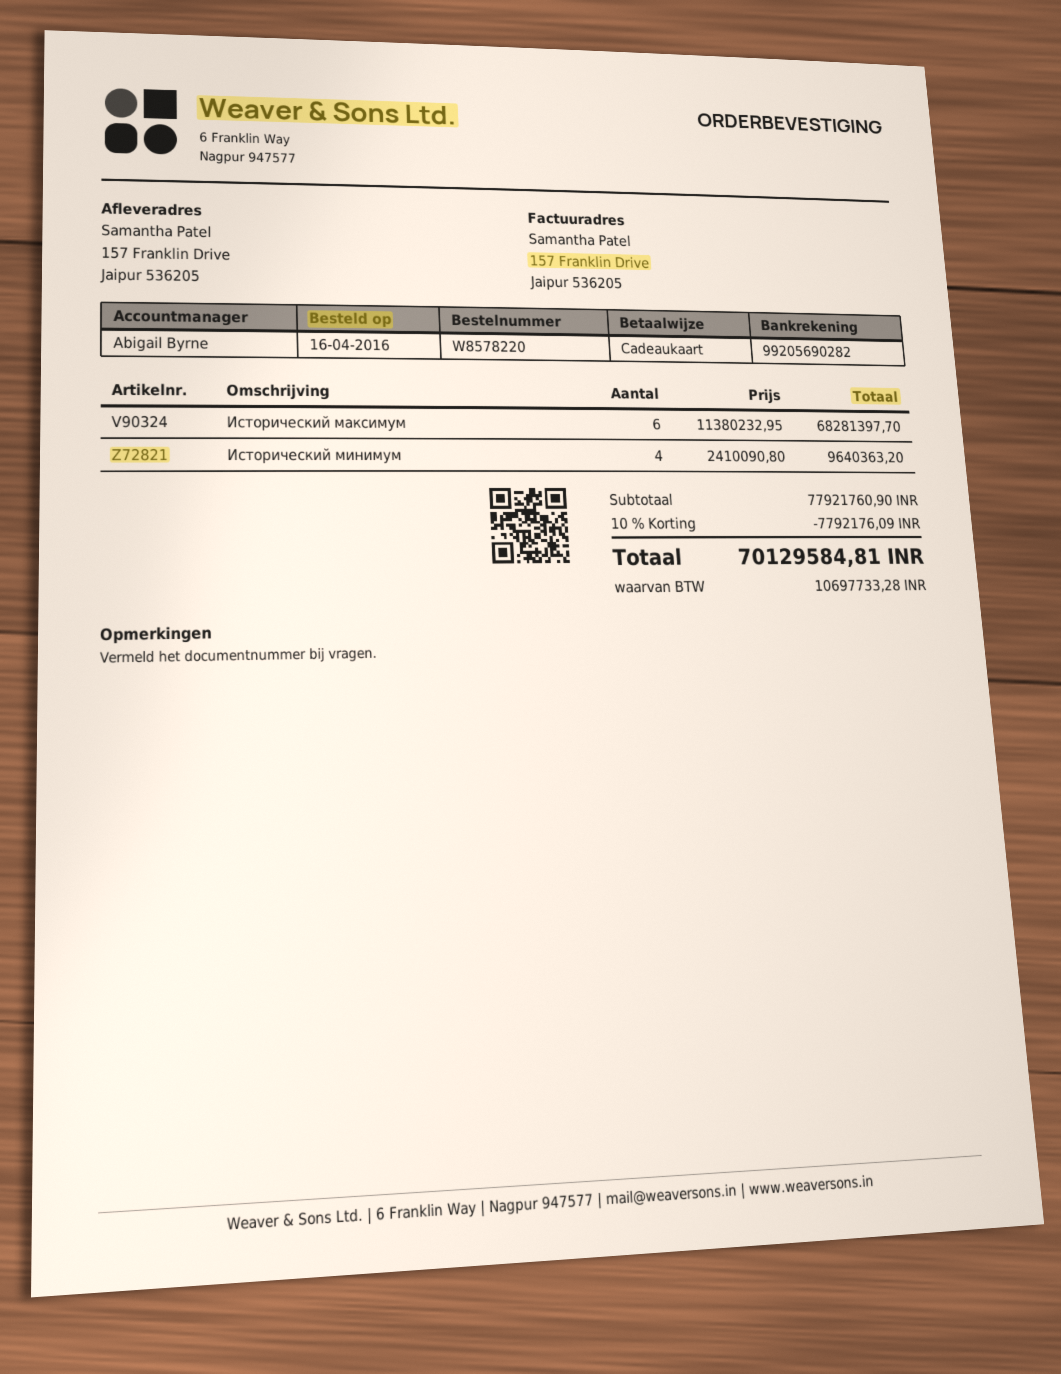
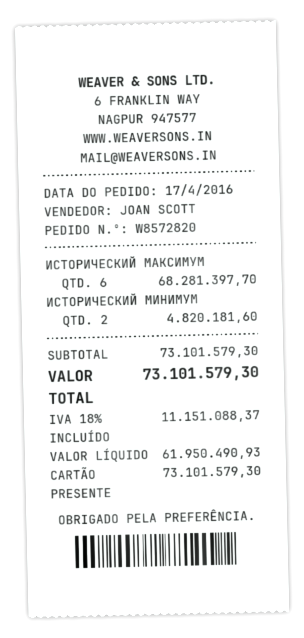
order number: W8578220 -> W8572820
order date: 2016-04-16 -> 2016-04-17
sales rep: Abigail Byrne -> JOAN SCOTT
Исторический минимум: 4 for 9640363.20 -> 2 for 4820181.60
subtotal: 77921760.90 -> 73101579.30
discount: 10% = 7792176.09 -> none
tax: 10697733.28 -> 11151088.37
total: 70129584.81 -> 73101579.30

